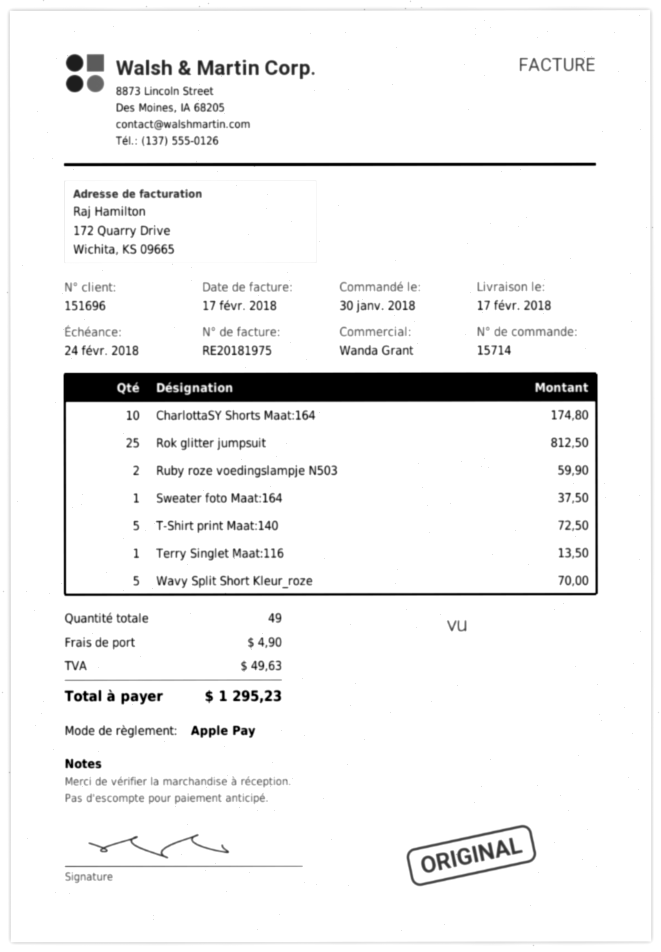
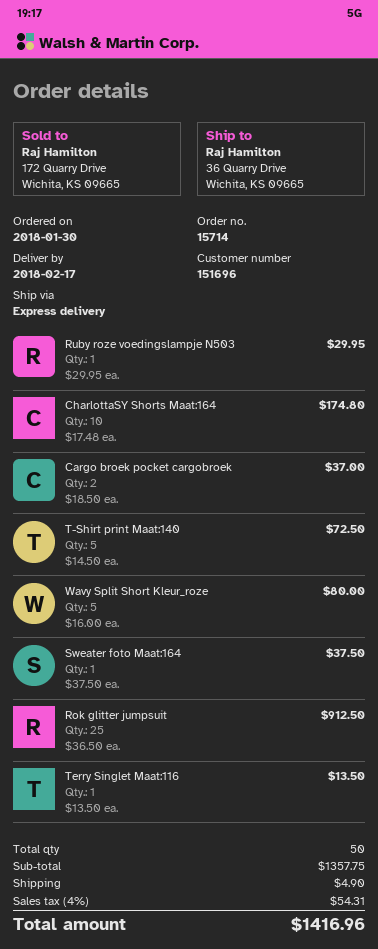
Rok glitter jumpsuit: 25 for 812.50 -> 25 for 912.50
Ruby roze voedingslampje N503: 2 for 59.90 -> 1 for 29.95
Wavy Split Short Kleur_roze: 5 for 70.00 -> 5 for 80.00
Cargo broek pocket cargobroek: none -> 2 for 37.00
total quantity: 49 -> 50
tax: 49.63 -> 54.31
total: 1295.23 -> 1416.96

